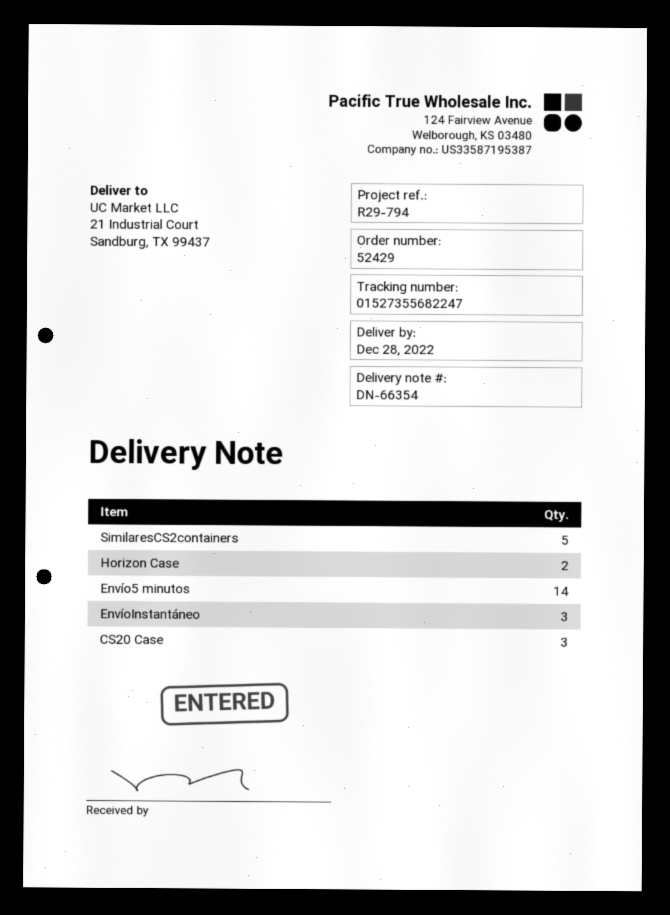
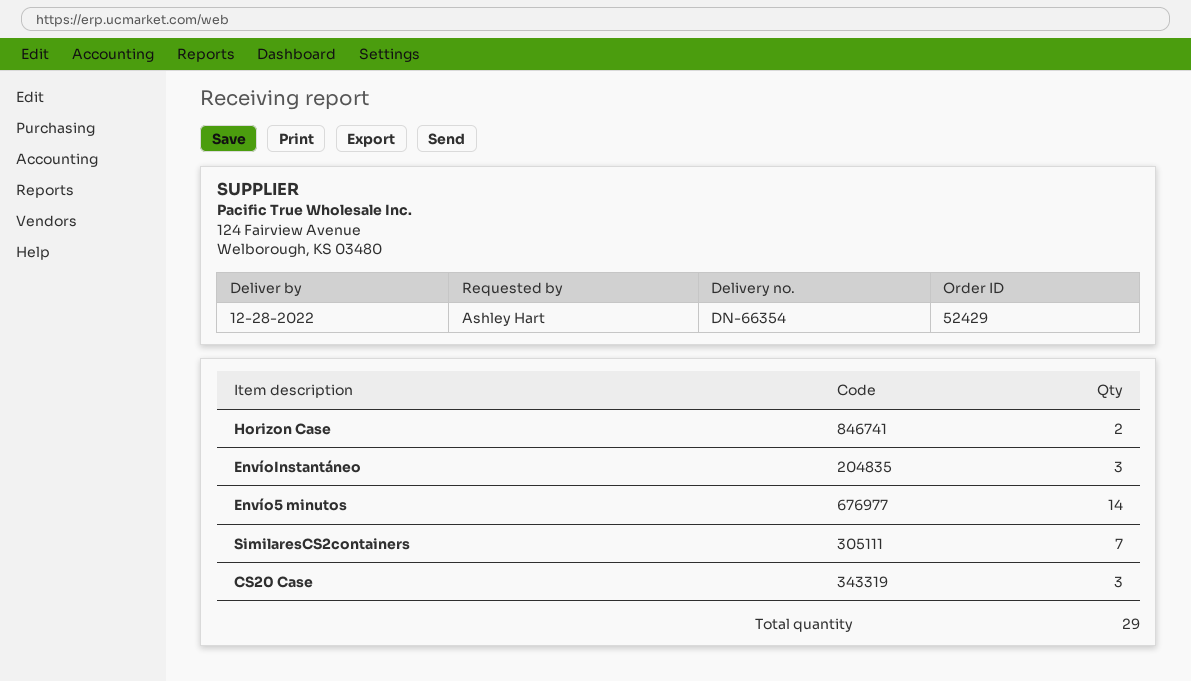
SimilaresCS2containers: 5 -> 7

